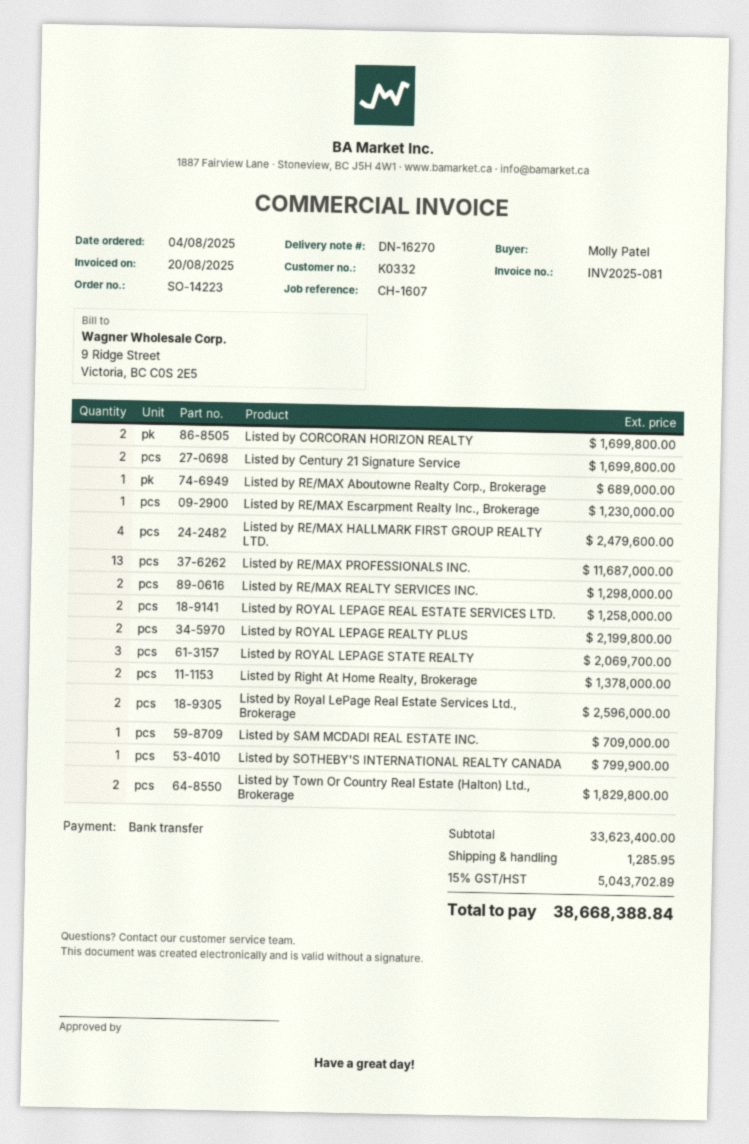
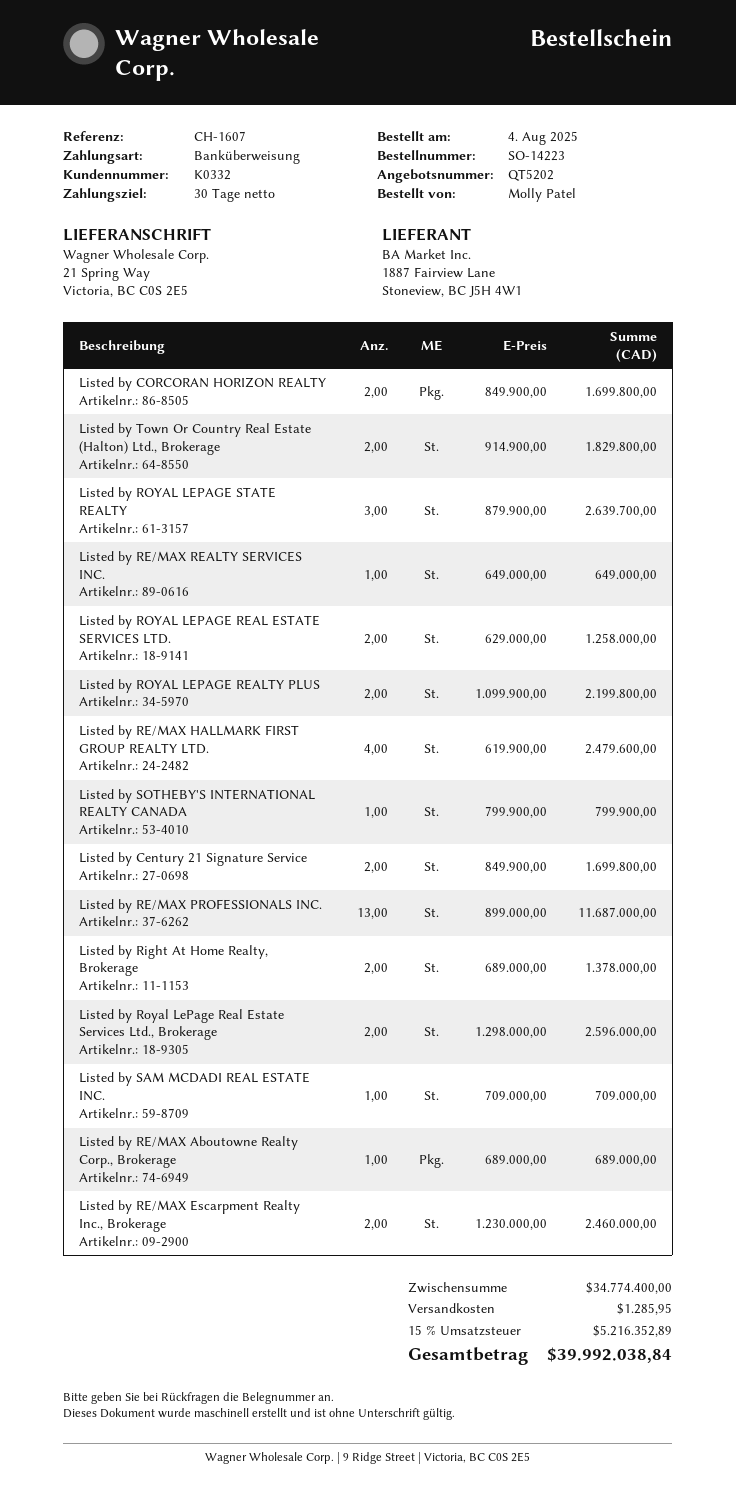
Listed by RE/MAX Escarpment Realty Inc., Brokerage: 1 for 1230000.00 -> 2 for 2460000.00
Listed by RE/MAX REALTY SERVICES INC.: 2 for 1298000.00 -> 1 for 649000.00
Listed by ROYAL LEPAGE STATE REALTY: 3 for 2069700.00 -> 3 for 2639700.00
subtotal: 33623400.00 -> 34774400.00
tax: 15% = 5043702.89 -> 15% = 5216352.89
total: 38668388.84 -> 39992038.84

